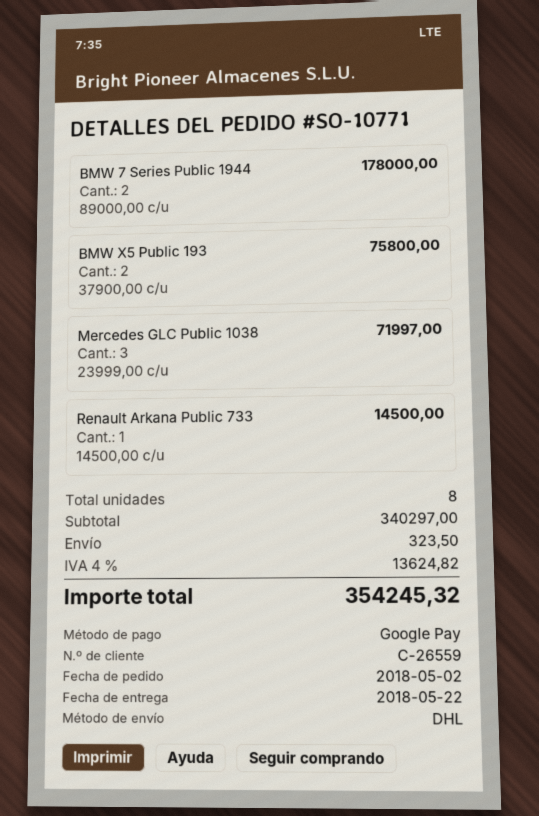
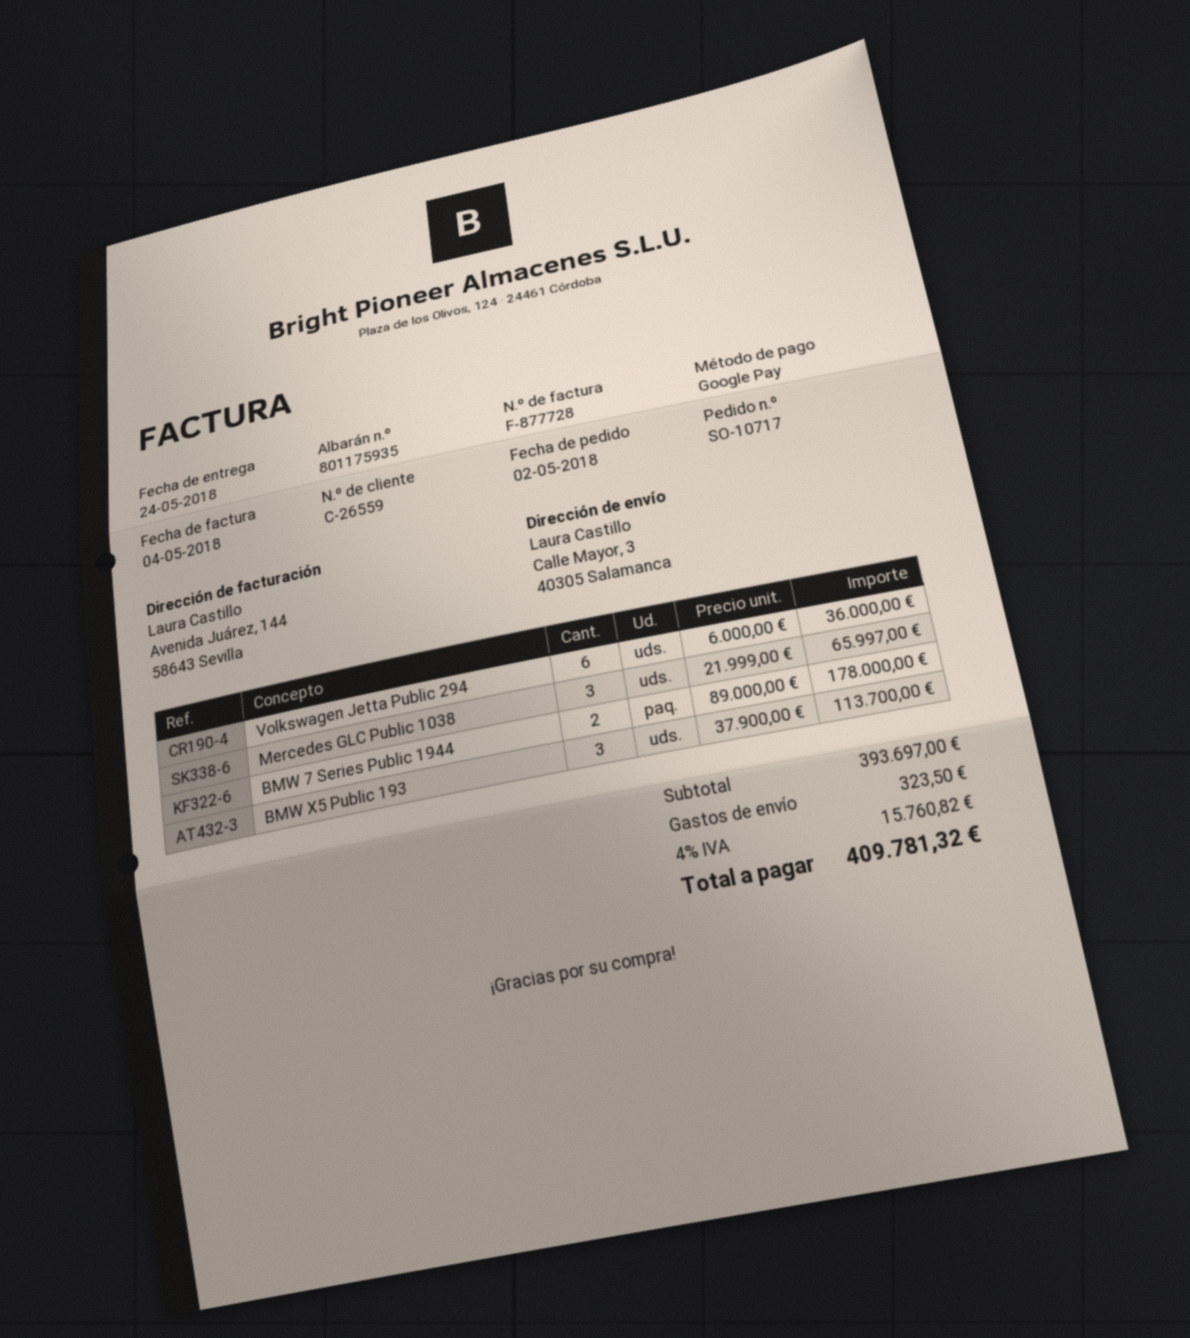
order number: SO-10771 -> SO-10717
delivery date: 2018-05-22 -> 2018-05-24
BMW X5 Public 193: 2 x 37900.00 = 75800.00 -> 3 x 37900.00 = 113700.00
Mercedes GLC Public 1038: 3 x 23999.00 = 71997.00 -> 3 x 21999.00 = 65997.00
Renault Arkana Public 733: 1 x 14500.00 = 14500.00 -> none
Volkswagen Jetta Public 294: none -> 6 x 6000.00 = 36000.00
subtotal: 340297.00 -> 393697.00
tax: 4% = 13624.82 -> 4% = 15760.82
total: 354245.32 -> 409781.32

